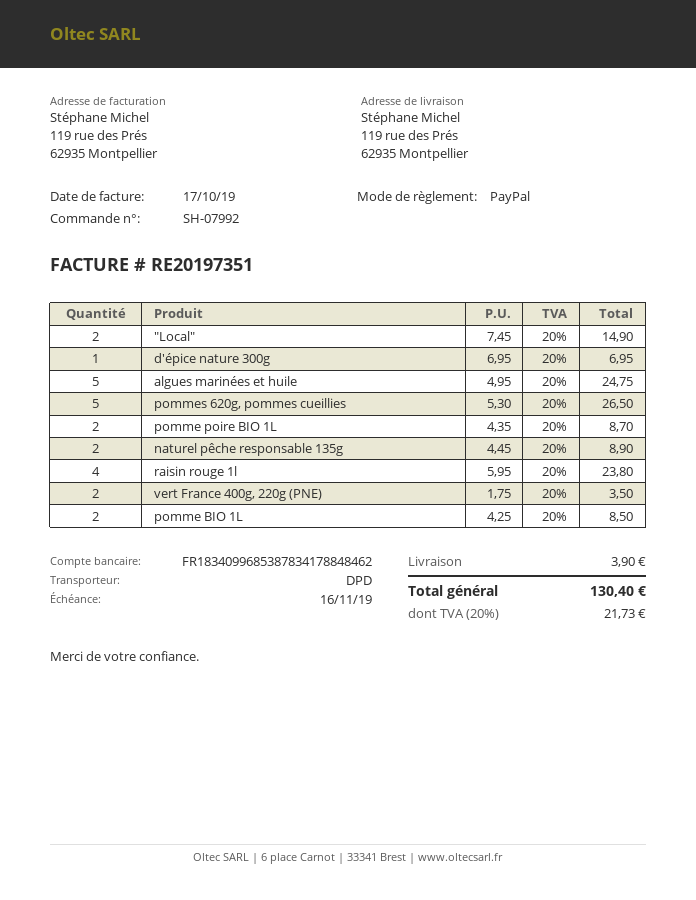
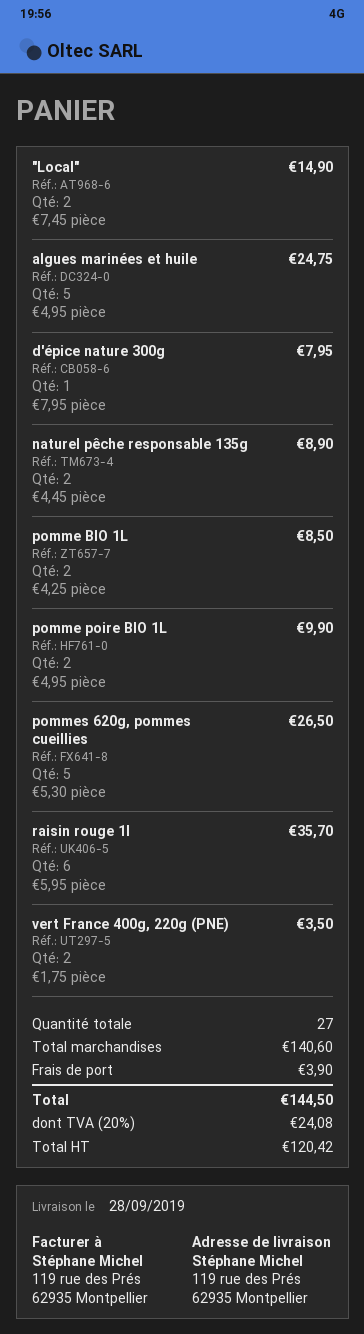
d'épice nature 300g: 1 x 6.95 = 6.95 -> 1 x 7.95 = 7.95
pomme poire BIO 1L: 2 x 4.35 = 8.70 -> 2 x 4.95 = 9.90
raisin rouge 1l: 4 x 5.95 = 23.80 -> 6 x 5.95 = 35.70
tax: 20% = 21.73 -> 20% = 24.08
total: 130.40 -> 144.50

